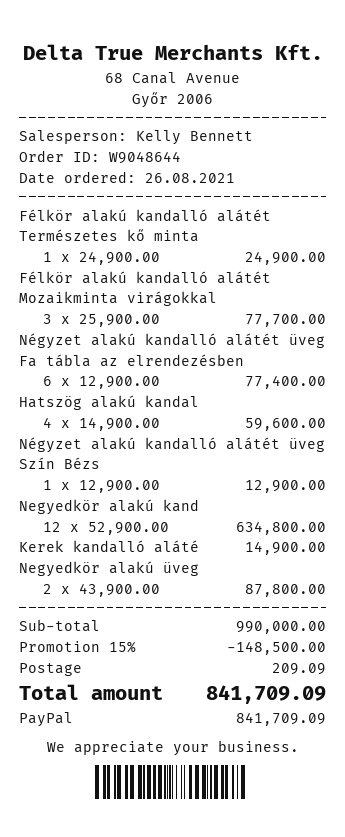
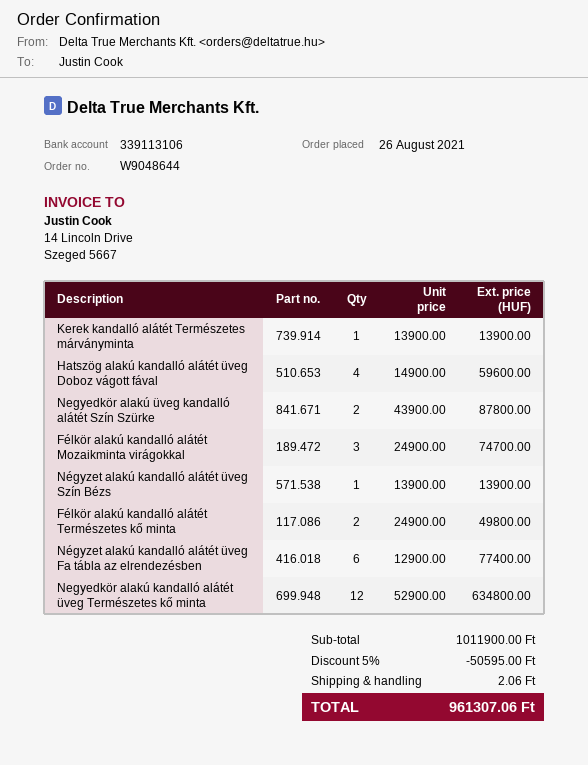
Félkör alakú kandalló alátét Természetes kő minta: 1 x 24900.00 = 24900.00 -> 2 x 24900.00 = 49800.00
Félkör alakú kandalló alátét Mozaikminta virágokkal: 3 x 25900.00 = 77700.00 -> 3 x 24900.00 = 74700.00
Négyzet alakú kandalló alátét üveg Szín Bézs: 1 x 12900.00 = 12900.00 -> 1 x 13900.00 = 13900.00
Kerek kandalló aláté: 1 x 14900.00 = 14900.00 -> 1 x 13900.00 = 13900.00
subtotal: 990000.00 -> 1011900.00
discount: 15% = 148500.00 -> 5% = 50595.00
shipping: 209.09 -> 2.06
total: 841709.09 -> 961307.06

